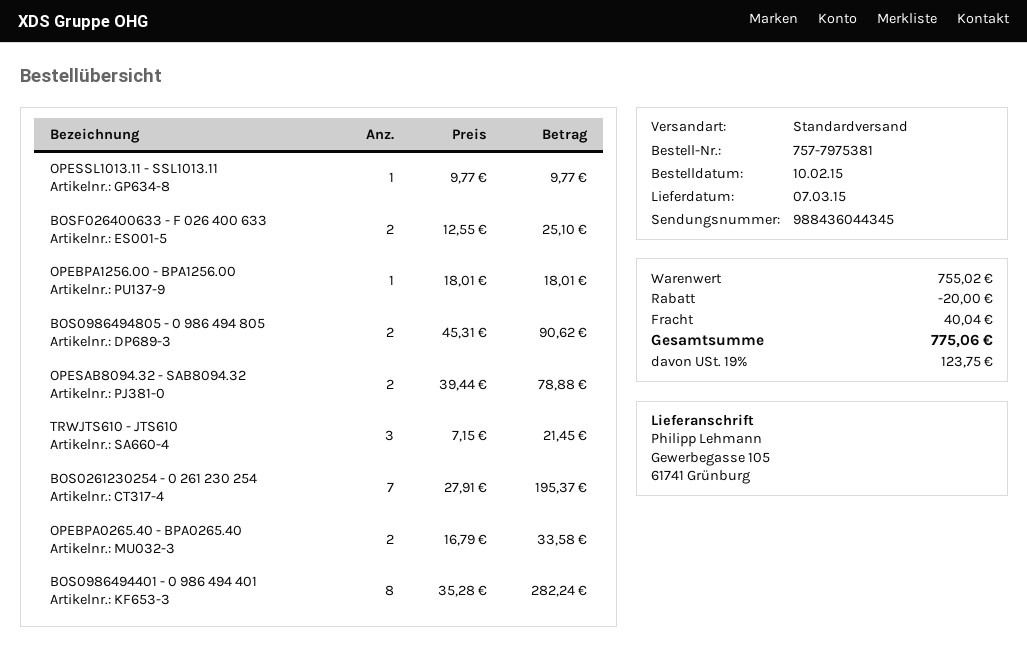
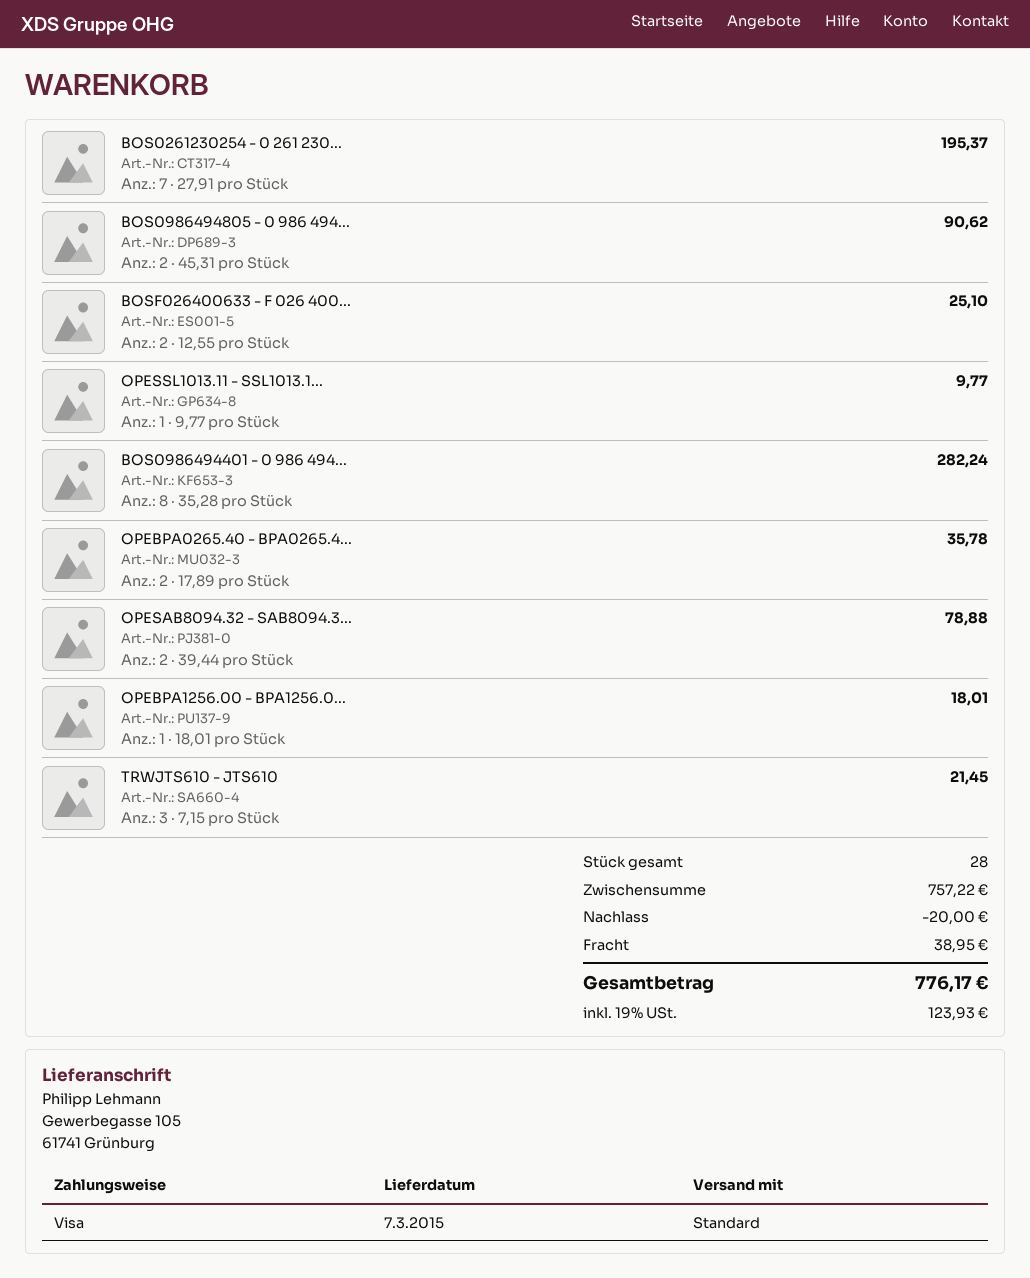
OPEBPA0265.40 - BPA0265.40: 2 x 16.79 = 33.58 -> 2 x 17.89 = 35.78
subtotal: 755.02 -> 757.22
shipping: 40.04 -> 38.95
tax: 19% = 123.75 -> 19% = 123.93
total: 775.06 -> 776.17

